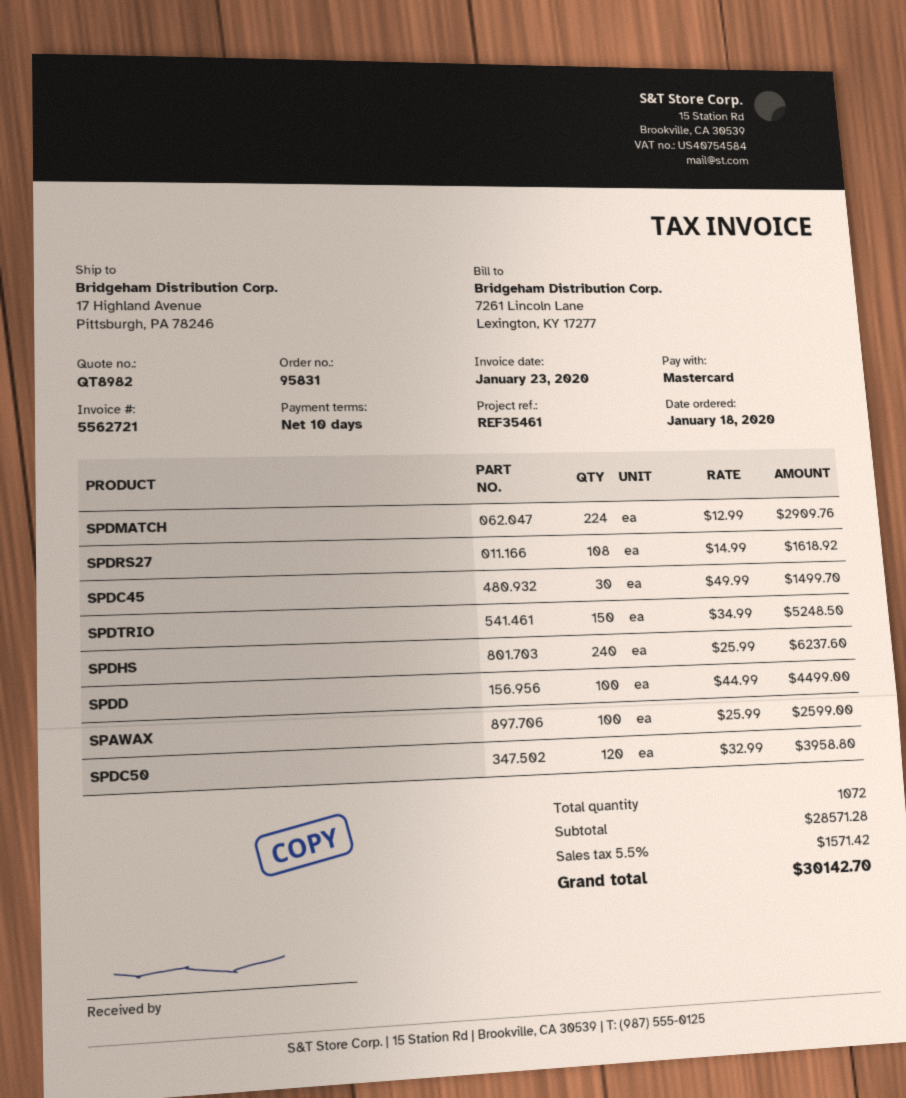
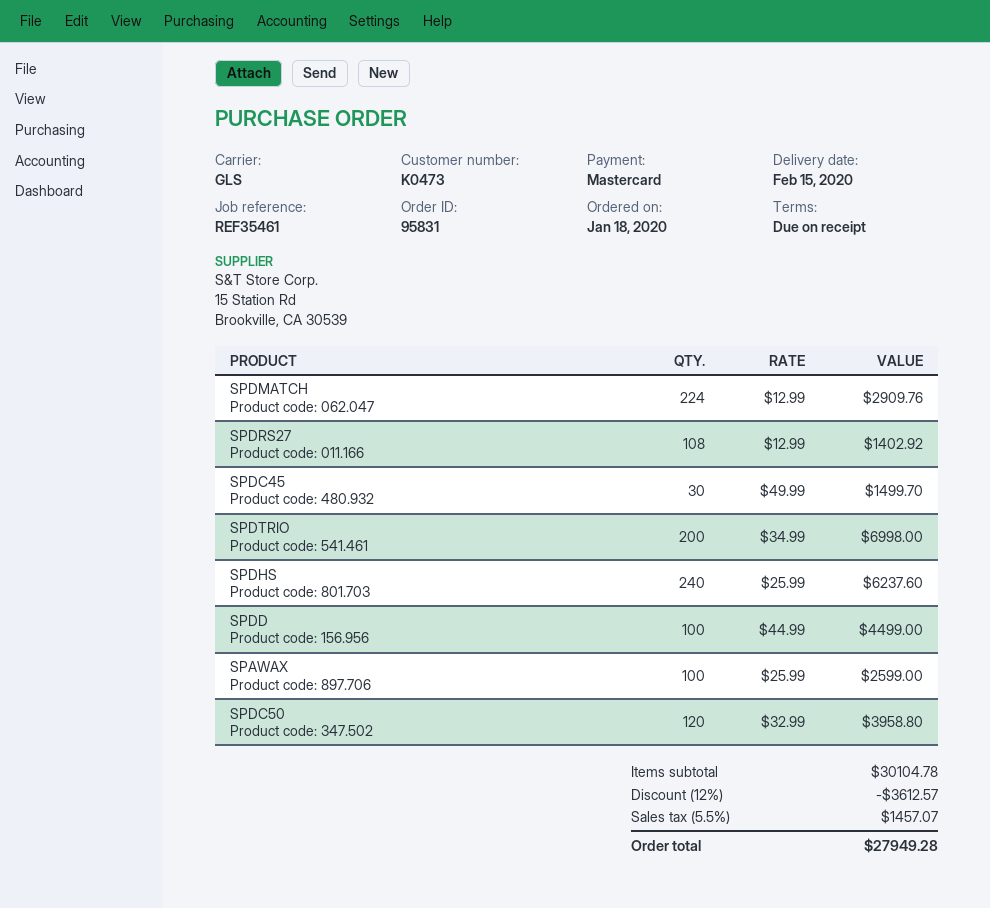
payment terms: 10 days -> on receipt
SPDRS27: 108 x 14.99 = 1618.92 -> 108 x 12.99 = 1402.92
SPDTRIO: 150 x 34.99 = 5248.50 -> 200 x 34.99 = 6998.00
subtotal: 28571.28 -> 30104.78
discount: none -> 12% = 3612.57
tax: 5.5% = 1571.42 -> 5.5% = 1457.07
total: 30142.70 -> 27949.28

